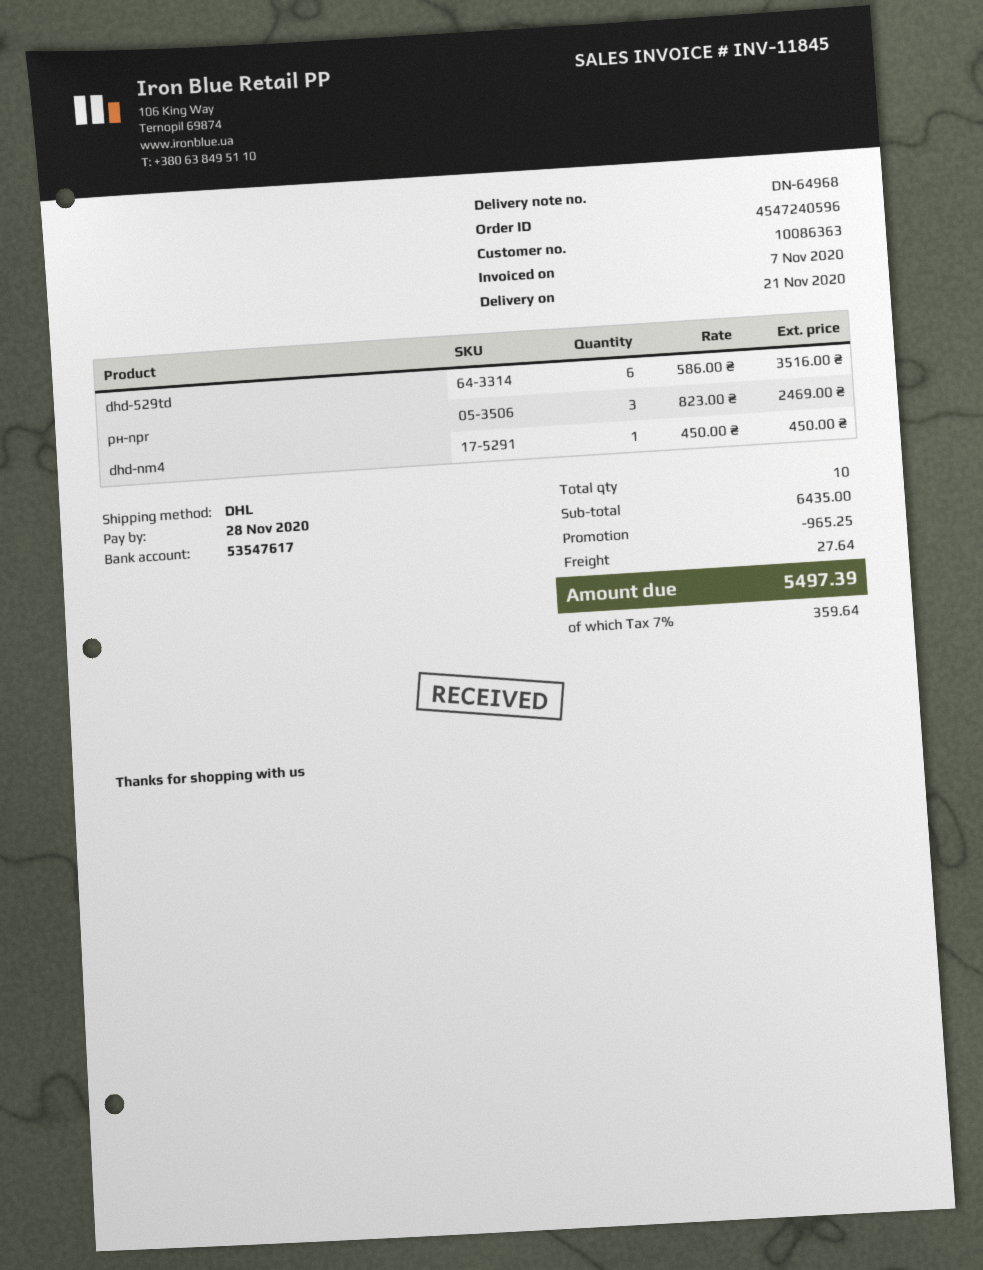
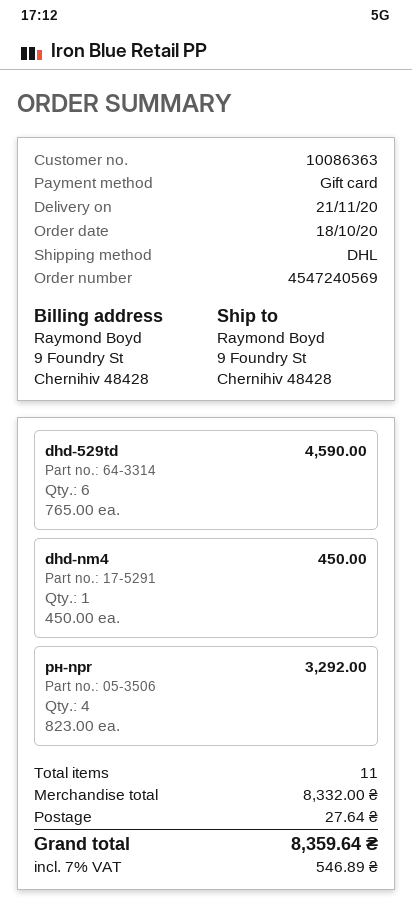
order number: 4547240596 -> 4547240569
dhd-529td: 6 x 586.00 = 3516.00 -> 6 x 765.00 = 4590.00
рн-npr: 3 x 823.00 = 2469.00 -> 4 x 823.00 = 3292.00
total quantity: 10 -> 11
subtotal: 6435.00 -> 8332.00
discount: 965.25 -> none
tax: 7% = 359.64 -> 7% = 546.89
total: 5497.39 -> 8359.64

